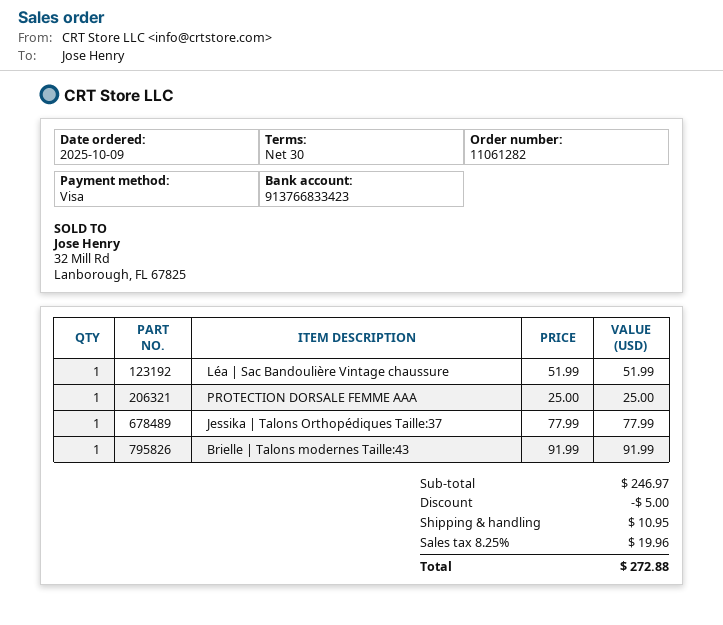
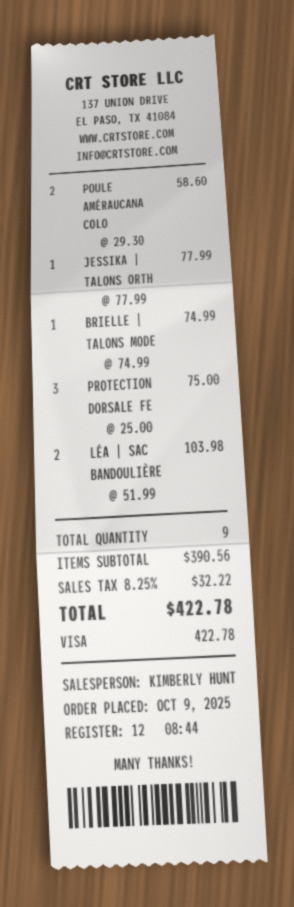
Léa | Sac Bandoulière Vintage chaussure: 1 x 51.99 = 51.99 -> 2 x 51.99 = 103.98
PROTECTION DORSALE FEMME AAA: 1 x 25.00 = 25.00 -> 3 x 25.00 = 75.00
Brielle | Talons modernes Taille:43: 1 x 91.99 = 91.99 -> 1 x 74.99 = 74.99
POULE AMÉRAUCANA COLO: none -> 2 x 29.30 = 58.60
subtotal: 246.97 -> 390.56
discount: 5.00 -> none
shipping: 10.95 -> none
tax: 8.25% = 19.96 -> 8.25% = 32.22
total: 272.88 -> 422.78

